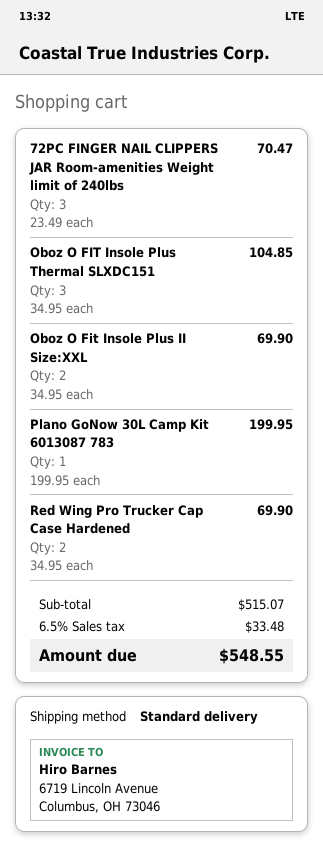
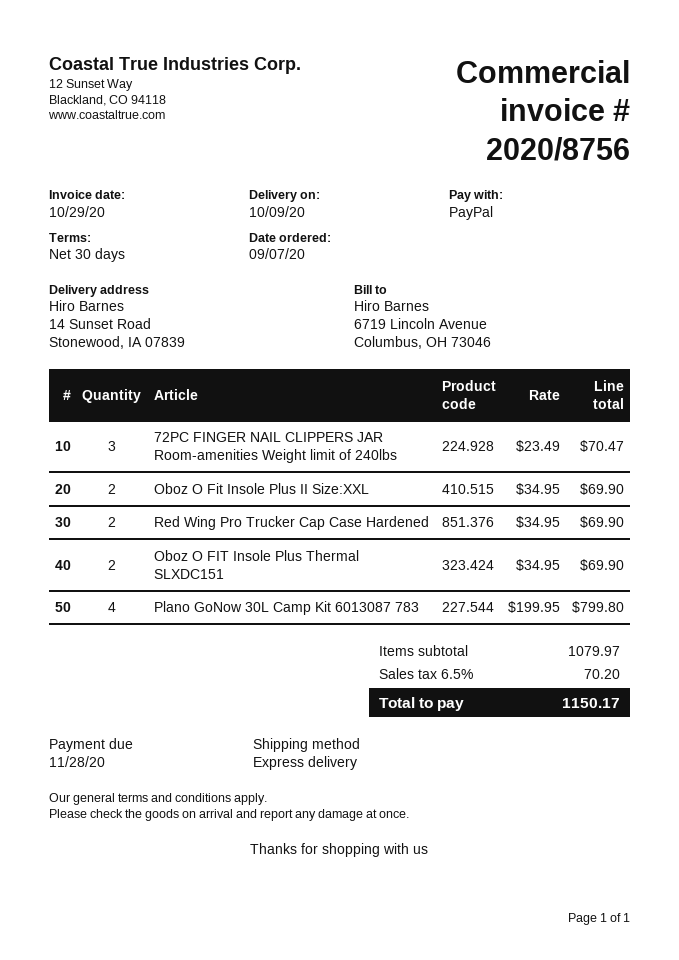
shipping method: standard -> express
Oboz O FIT Insole Plus Thermal SLXDC151: 3 x 34.95 = 104.85 -> 2 x 34.95 = 69.90
Plano GoNow 30L Camp Kit 6013087 783: 1 x 199.95 = 199.95 -> 4 x 199.95 = 799.80
subtotal: 515.07 -> 1079.97
tax: 6.5% = 33.48 -> 6.5% = 70.20
total: 548.55 -> 1150.17

